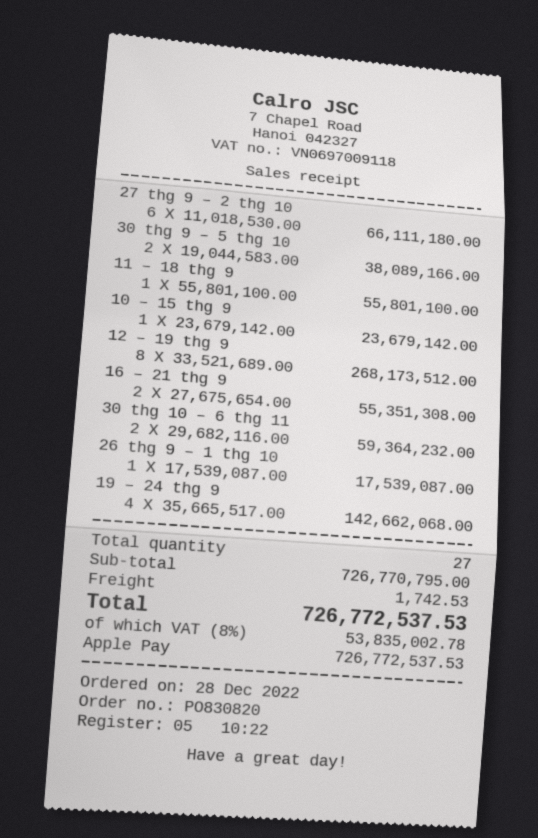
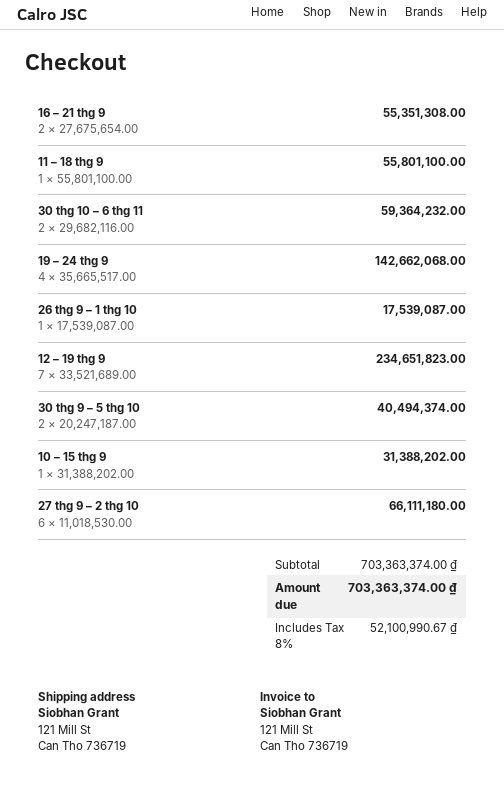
30 thg 9 – 5 thg 10: 2 x 19044583.00 = 38089166.00 -> 2 x 20247187.00 = 40494374.00
10 – 15 thg 9: 1 x 23679142.00 = 23679142.00 -> 1 x 31388202.00 = 31388202.00
12 – 19 thg 9: 8 x 33521689.00 = 268173512.00 -> 7 x 33521689.00 = 234651823.00
subtotal: 726770795.00 -> 703363374.00
shipping: 1742.53 -> none
tax: 8% = 53835002.78 -> 8% = 52100990.67
total: 726772537.53 -> 703363374.00

